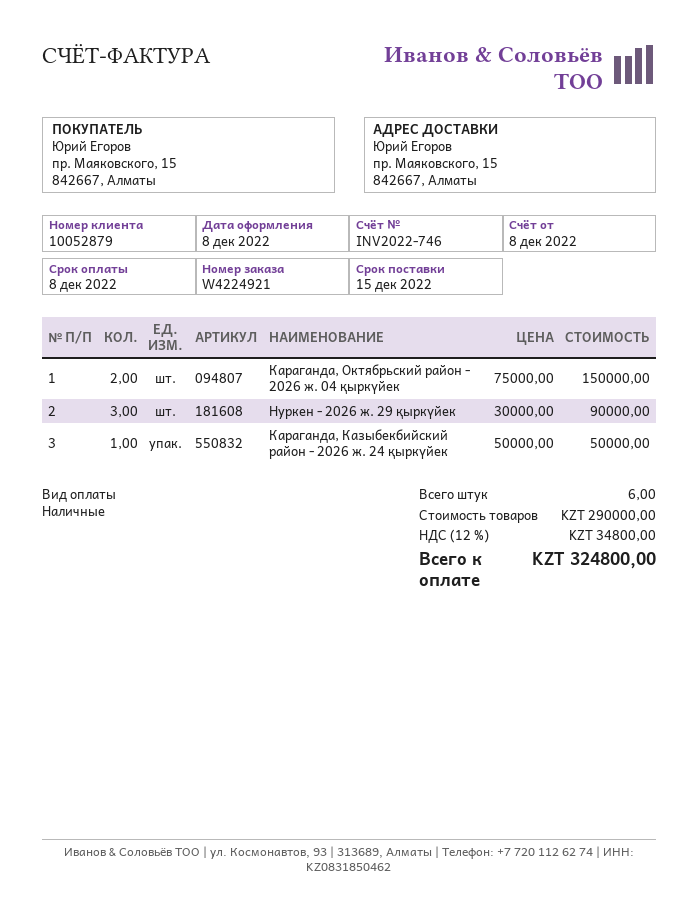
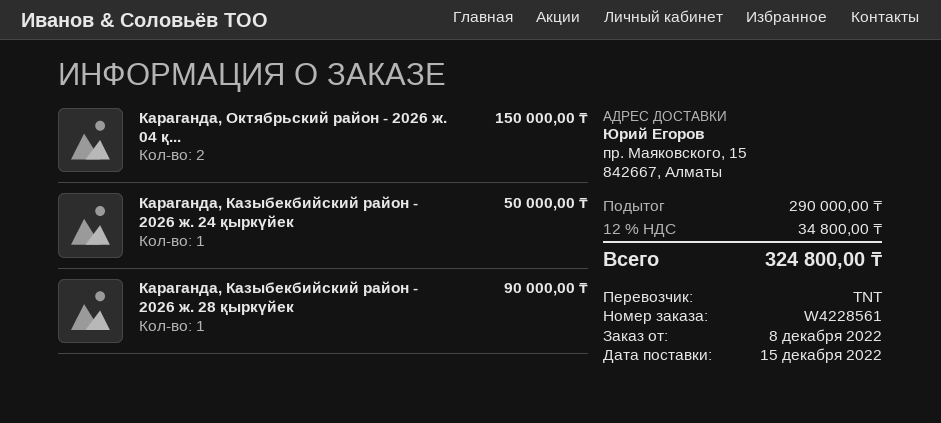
order number: W4224921 -> W4228561
Нуркен - 2026 ж. 29 қыркүйек: 3 for 90000.00 -> none
Караганда, Казыбекбийский район - 2026 ж. 28 қыркүйек: none -> 1 for 90000.00

